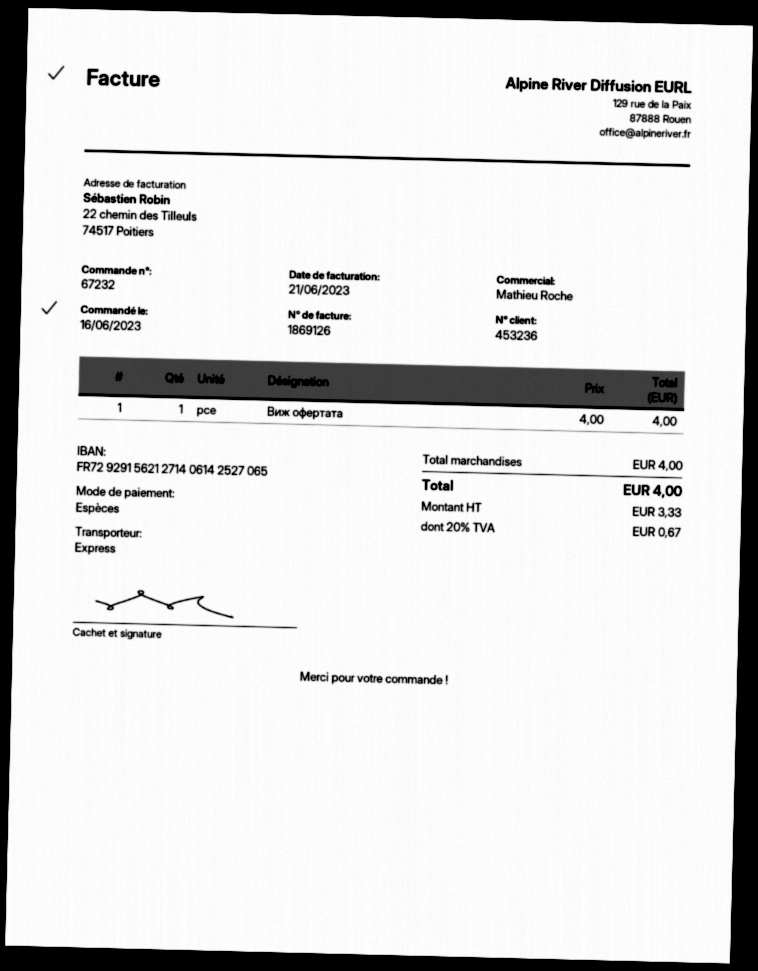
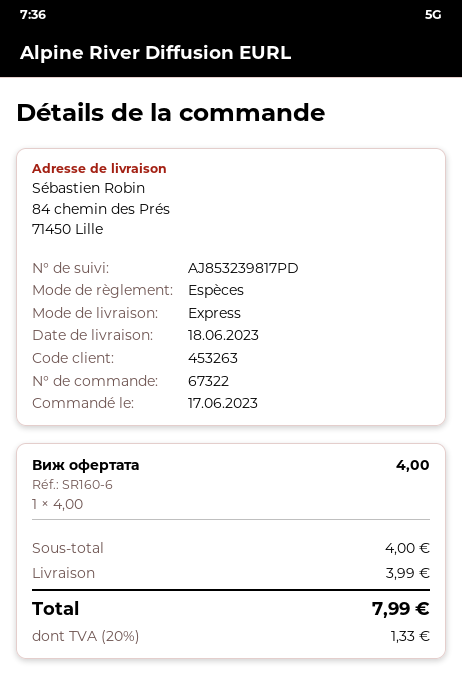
order number: 67232 -> 67322
order date: 2023-06-16 -> 2023-06-17
customer number: 453236 -> 453263
shipping: none -> 3.99
tax: 20% = 0.67 -> 20% = 1.33
total: 4.00 -> 7.99

